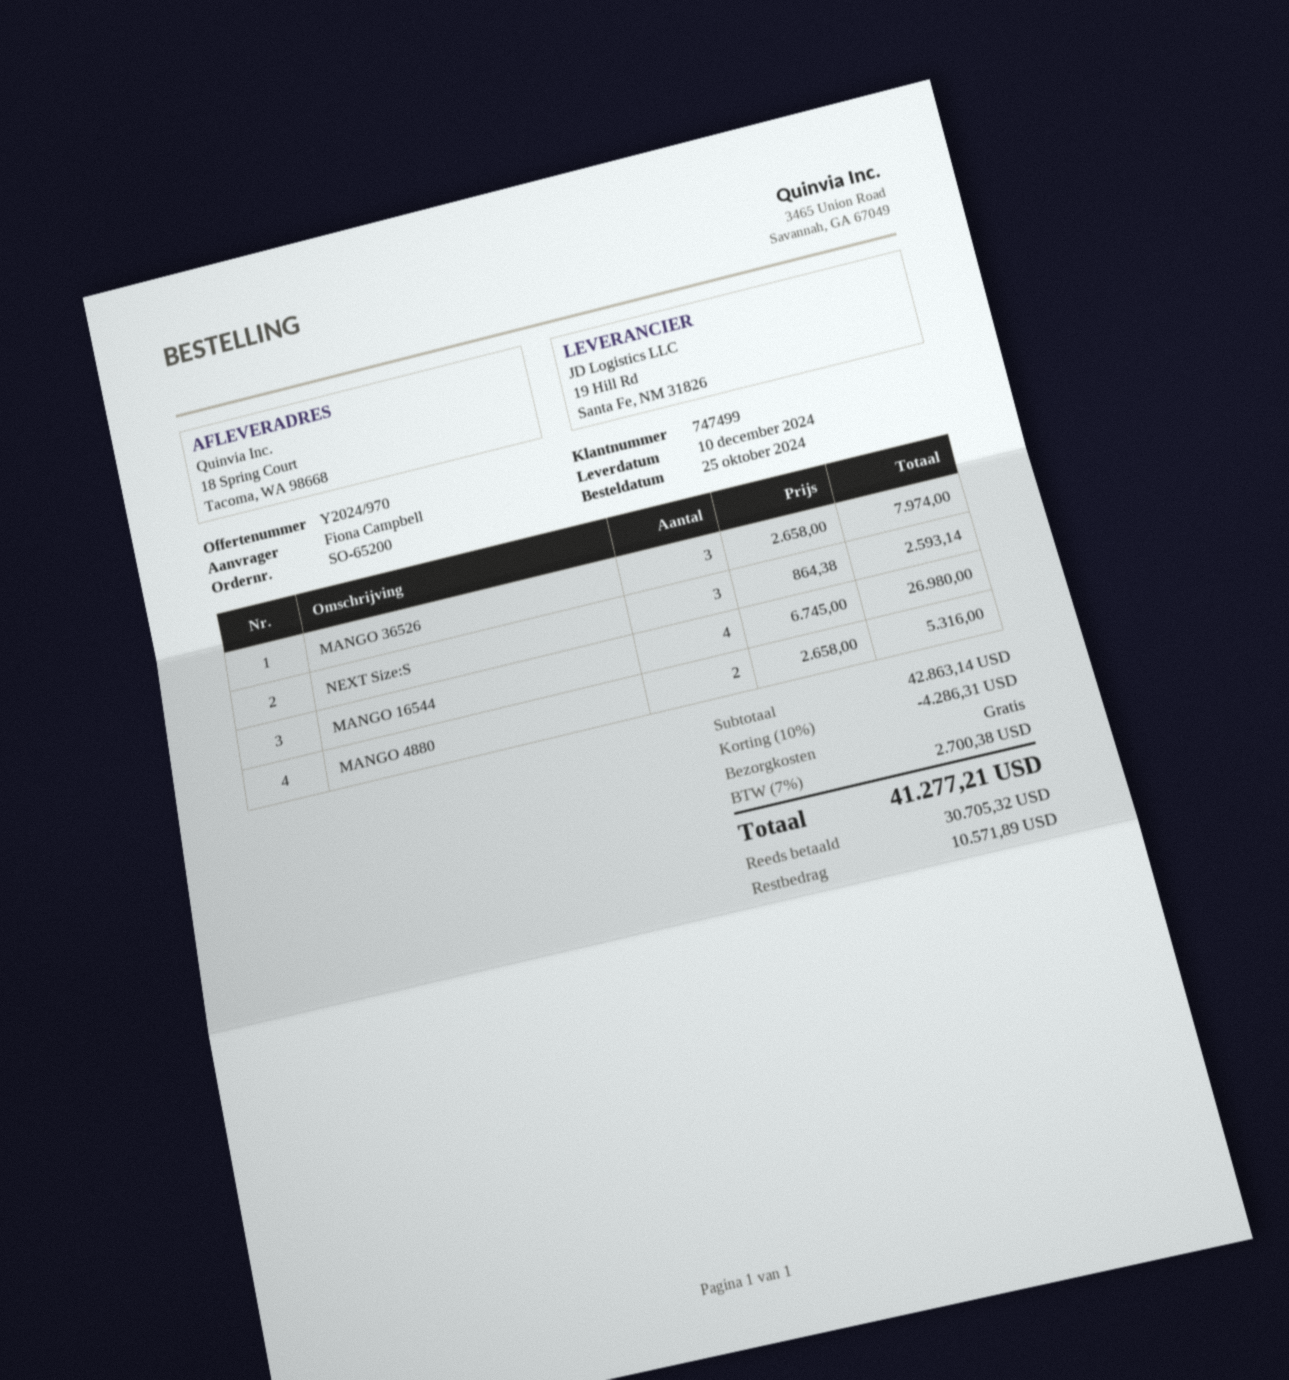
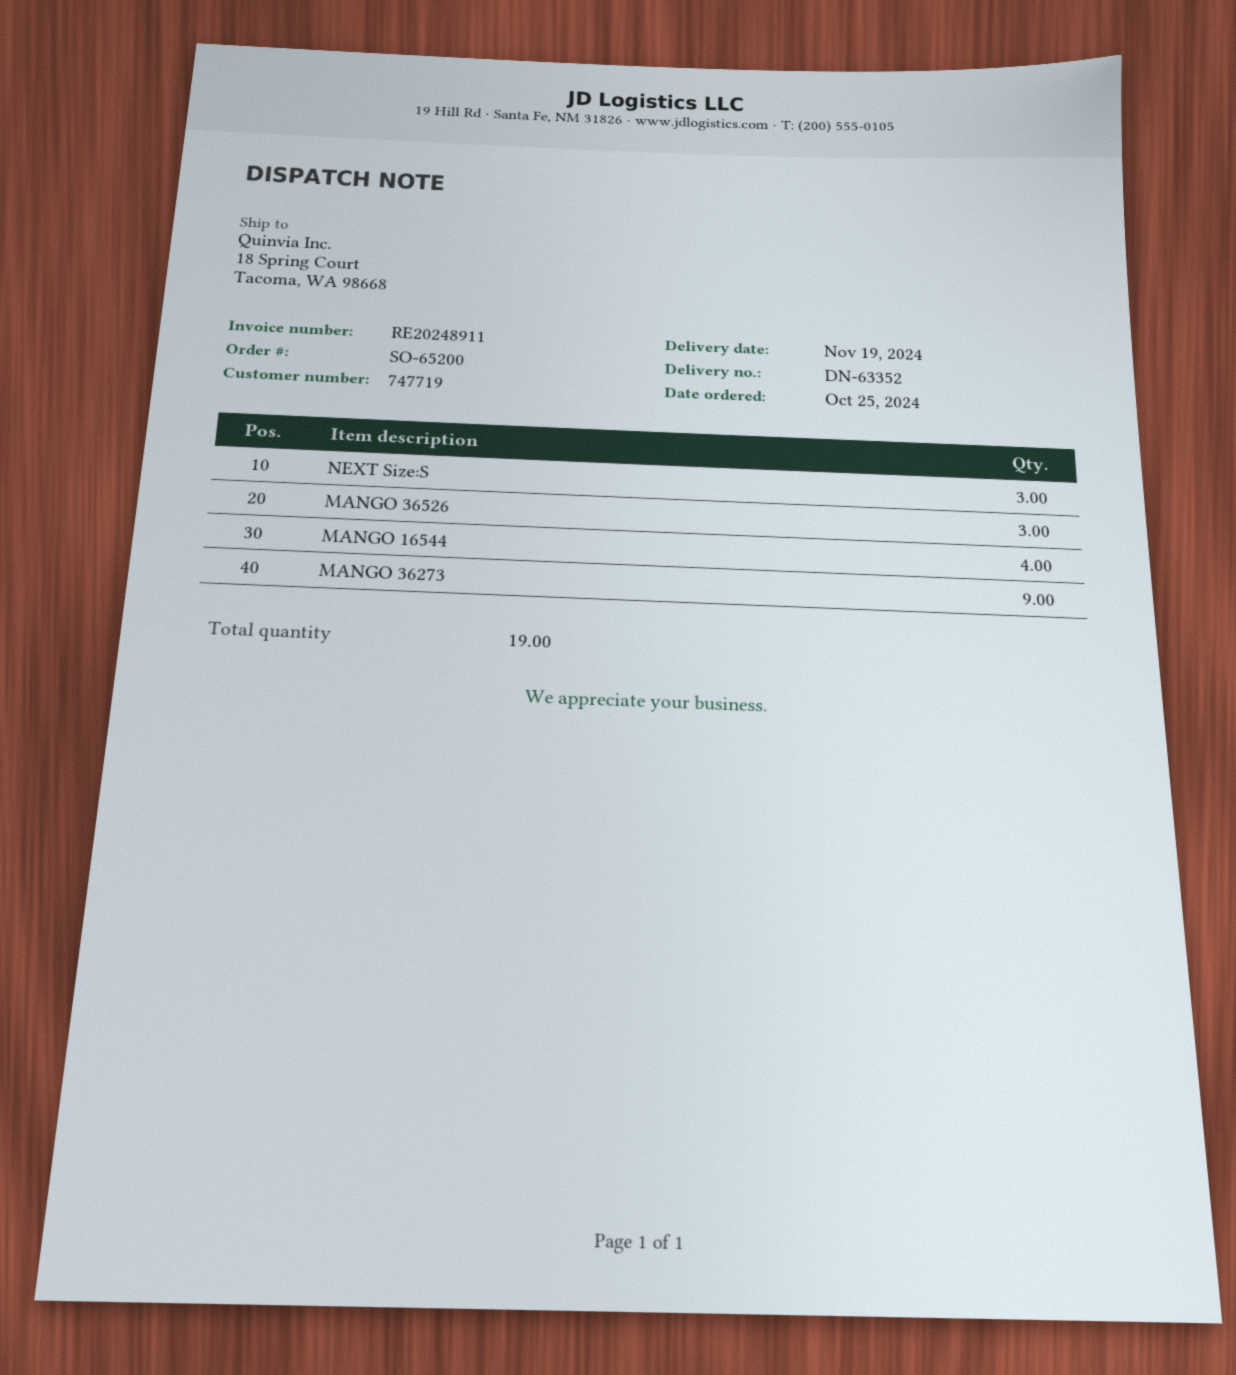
delivery date: 2024-12-10 -> 2024-11-19
customer number: 747499 -> 747719
MANGO 4880: 2 -> none
MANGO 36273: none -> 9

